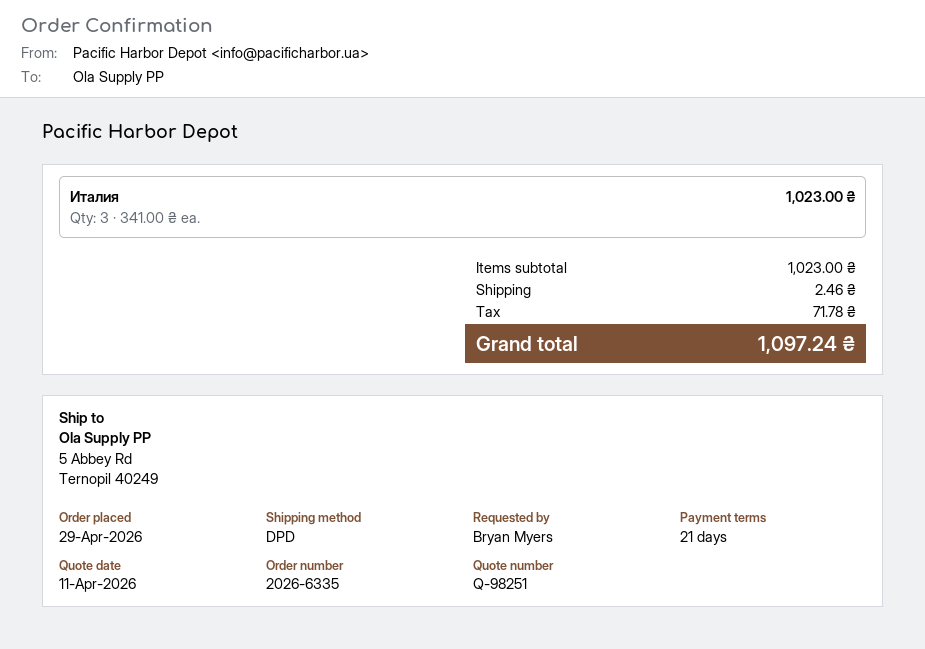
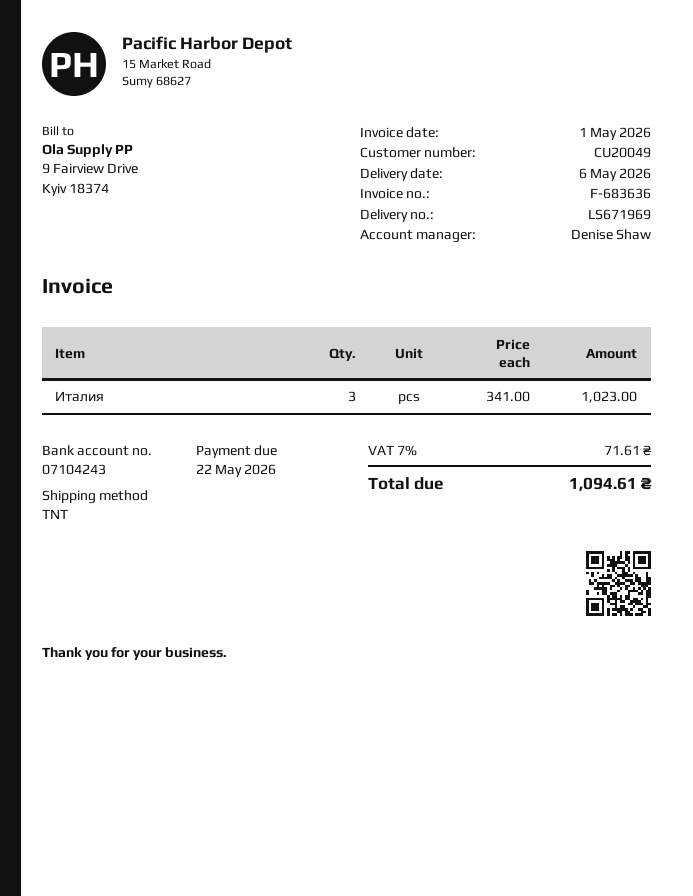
shipping method: DPD -> TNT
shipping: 2.46 -> none
tax: 71.78 -> 71.61
total: 1097.24 -> 1094.61

